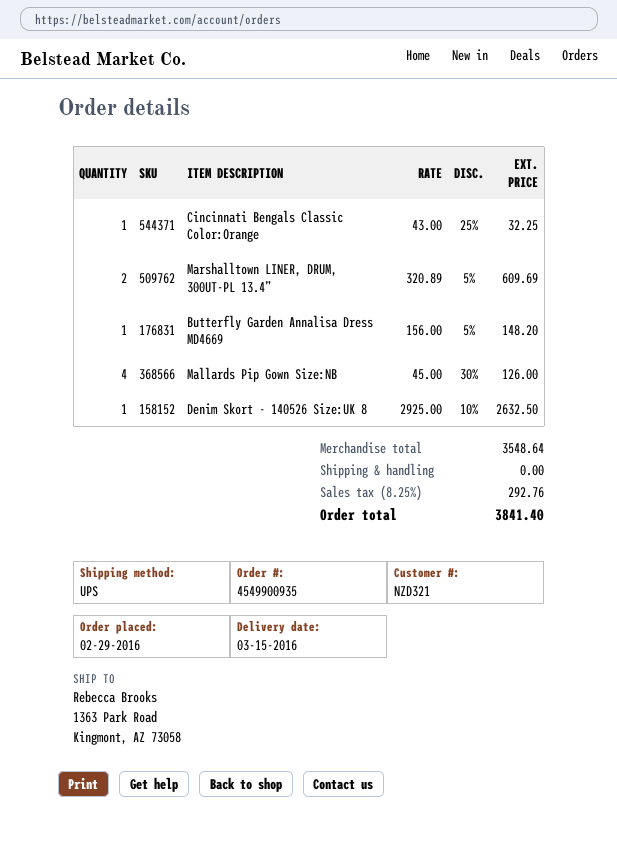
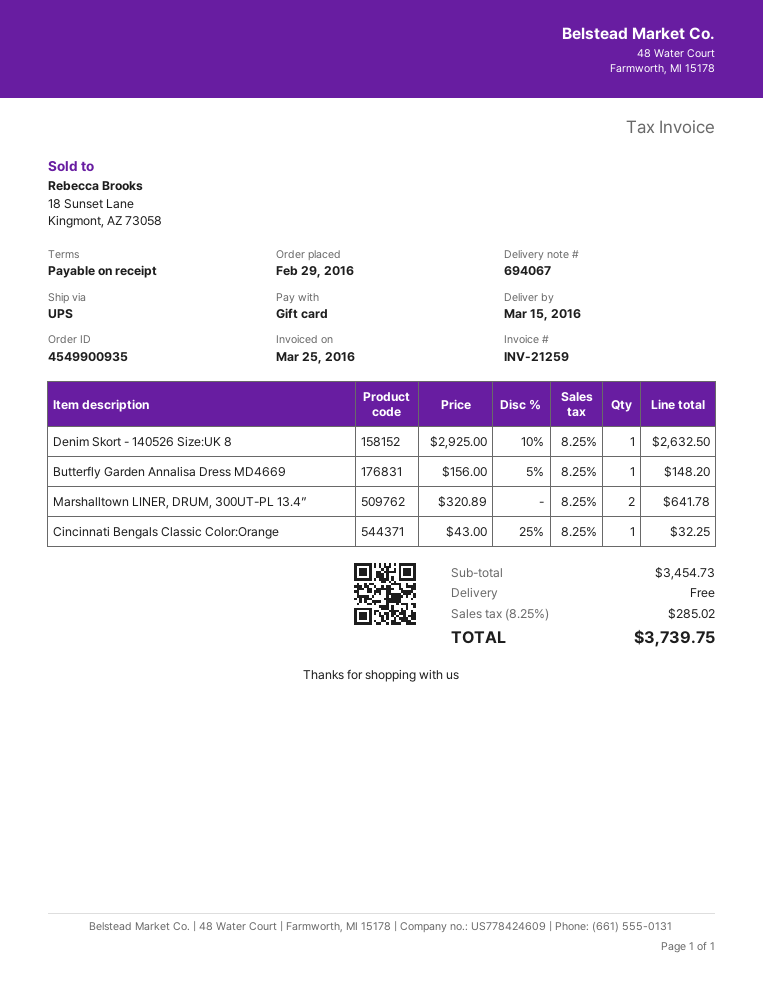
Marshalltown LINER, DRUM, 300UT-PL 13.4”: 2 x 320.89 - 5% = 609.69 -> 2 x 320.89 = 641.78
Mallards Pip Gown Size:NB: 4 x 45.00 - 30% = 126.00 -> none
subtotal: 3548.64 -> 3454.73
tax: 8.25% = 292.76 -> 8.25% = 285.02
total: 3841.40 -> 3739.75

